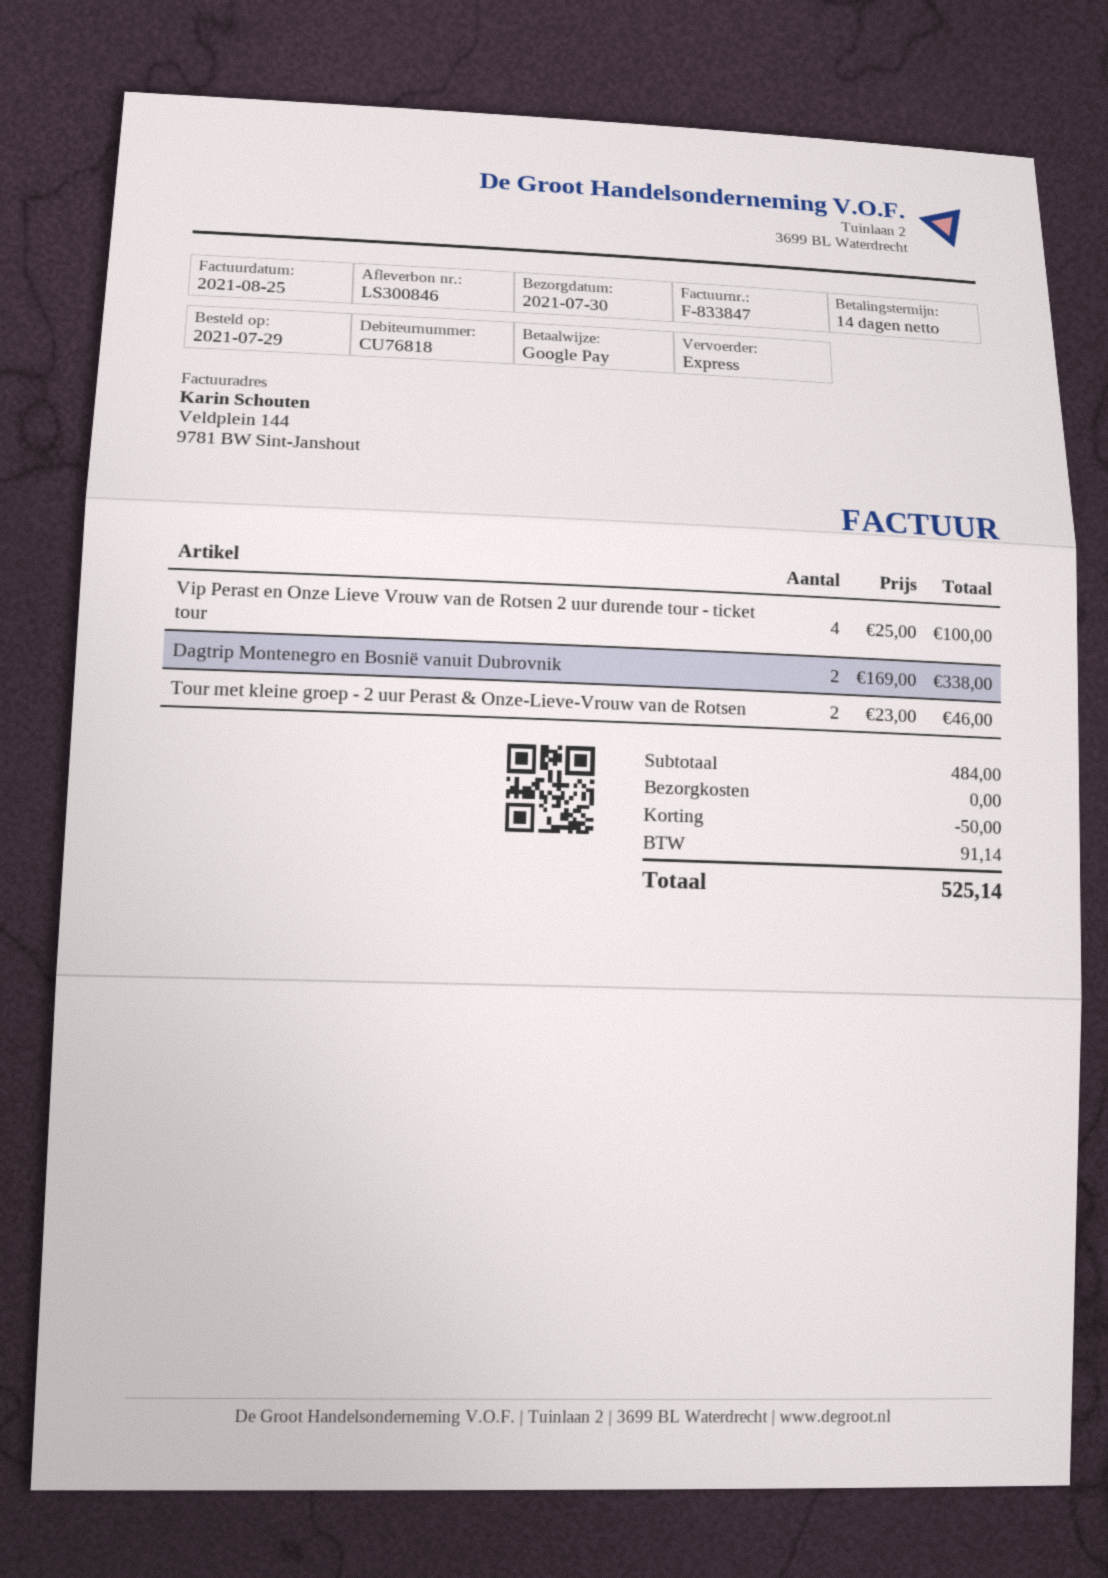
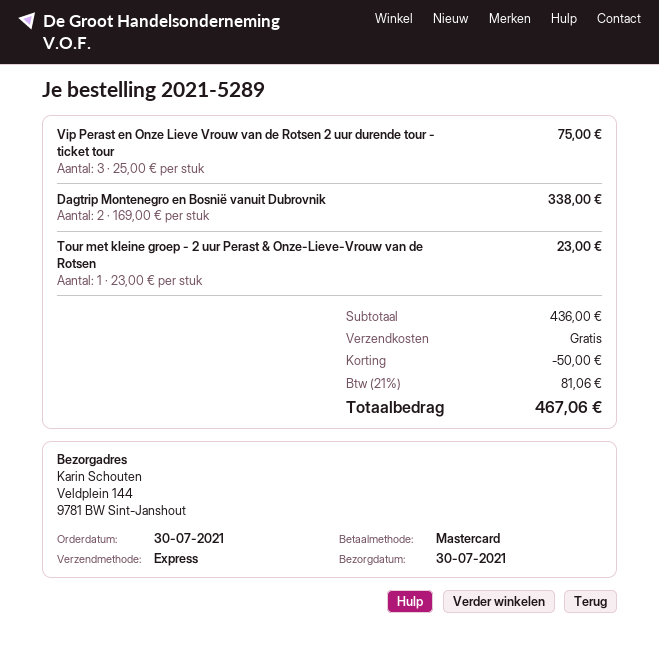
order date: 2021-07-29 -> 2021-07-30
payment method: Google Pay -> Mastercard
Vip Perast en Onze Lieve Vrouw van de Rotsen 2 uur durende tour - ticket tour: 4 x 25.00 = 100.00 -> 3 x 25.00 = 75.00
Tour met kleine groep - 2 uur Perast & Onze-Lieve-Vrouw van de Rotsen: 2 x 23.00 = 46.00 -> 1 x 23.00 = 23.00
subtotal: 484.00 -> 436.00
tax: 91.14 -> 81.06
total: 525.14 -> 467.06

